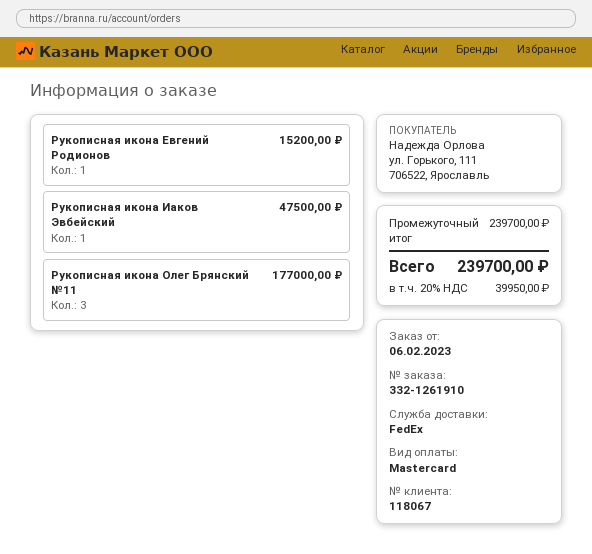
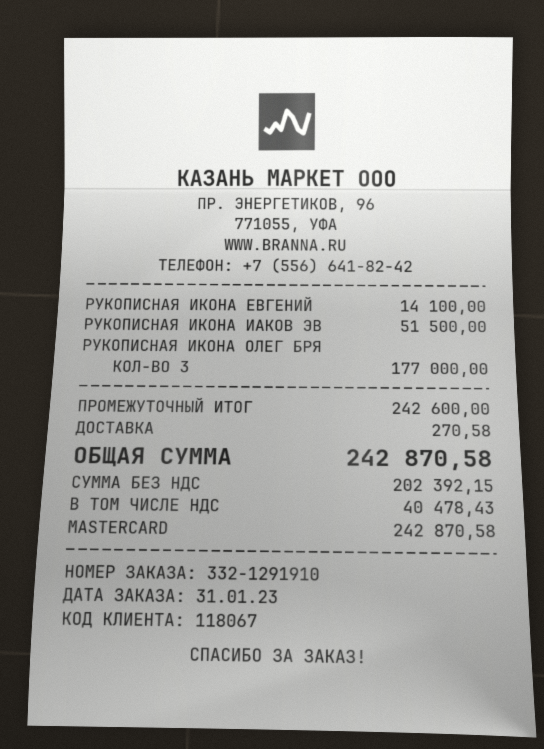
order number: 332-1261910 -> 332-1291910
order date: 2023-02-06 -> 2023-01-31
Рукописная икона Евгений Родионов: 1 for 15200.00 -> 1 for 14100.00
Рукописная икона Иаков Эвбейский: 1 for 47500.00 -> 1 for 51500.00
subtotal: 239700.00 -> 242600.00
shipping: none -> 270.58
tax: 39950.00 -> 40478.43
total: 239700.00 -> 242870.58

